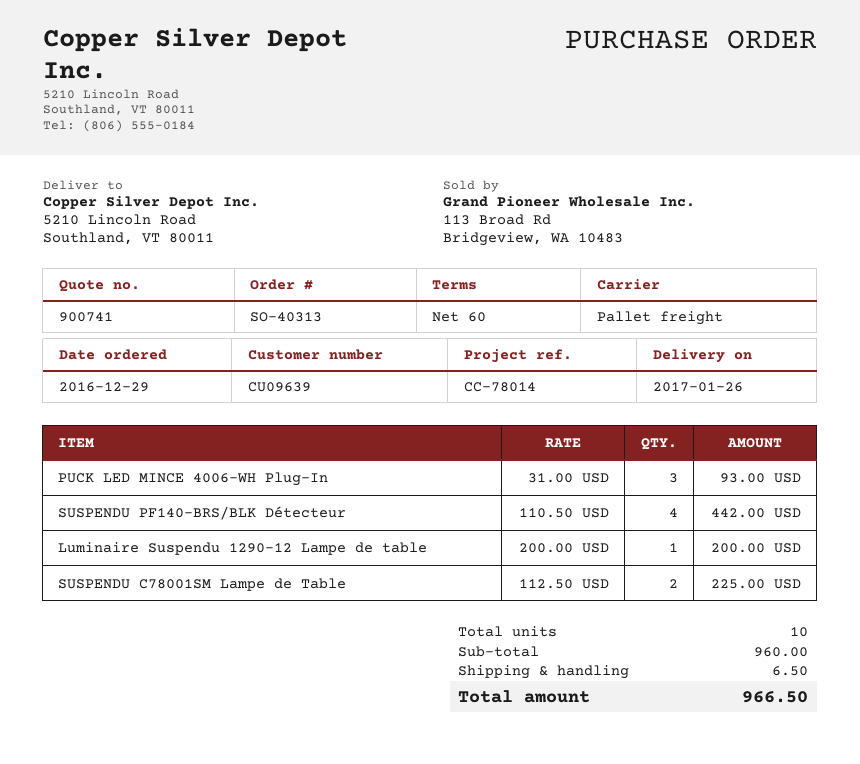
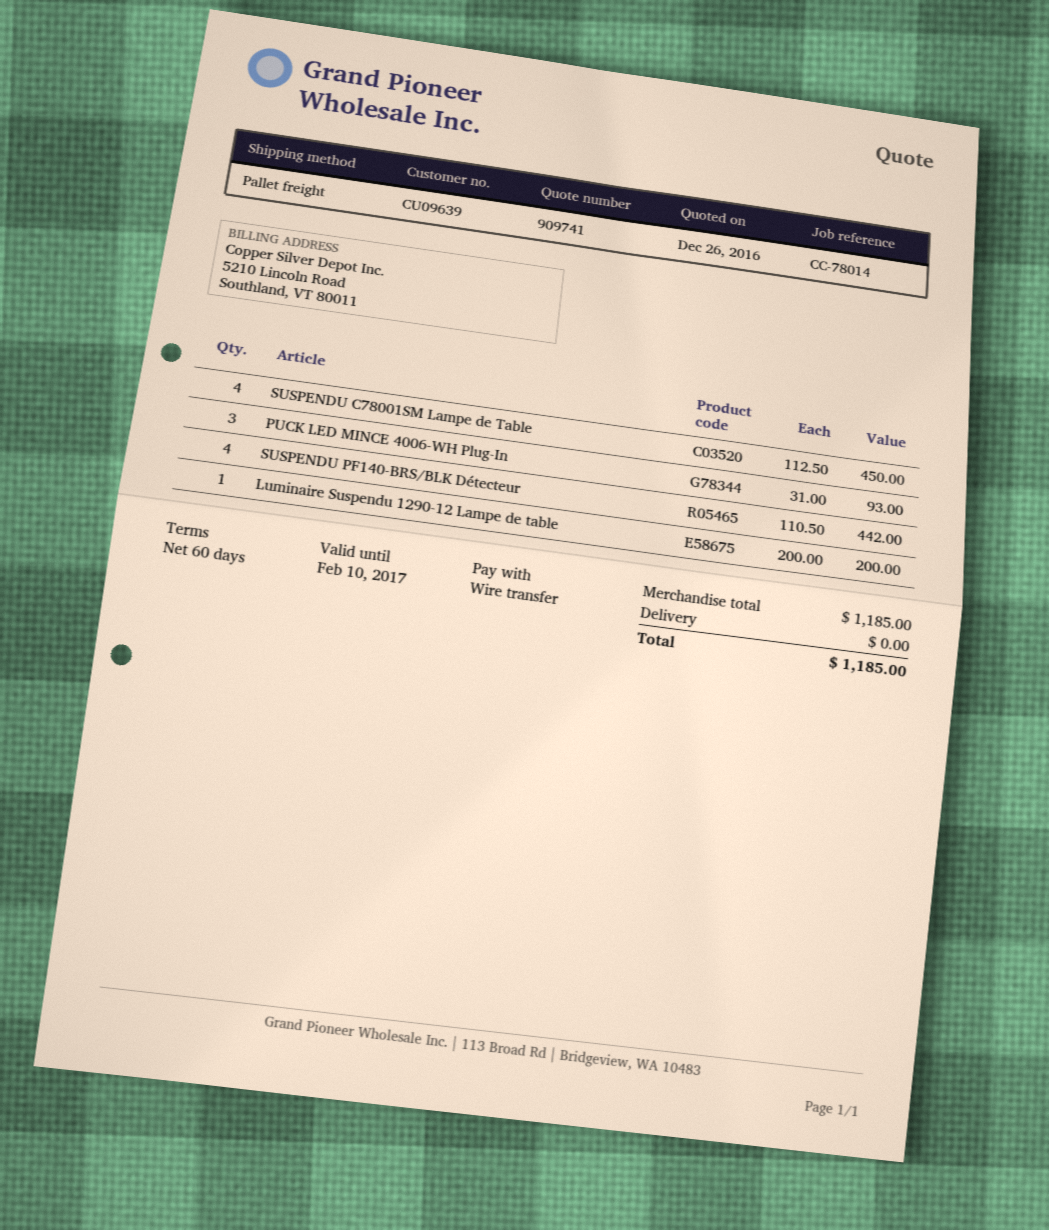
quote number: 900741 -> 909741
SUSPENDU C78001SM Lampe de Table: 2 x 112.50 = 225.00 -> 4 x 112.50 = 450.00
subtotal: 960.00 -> 1185.00
shipping: 6.50 -> 0.00
total: 966.50 -> 1185.00

